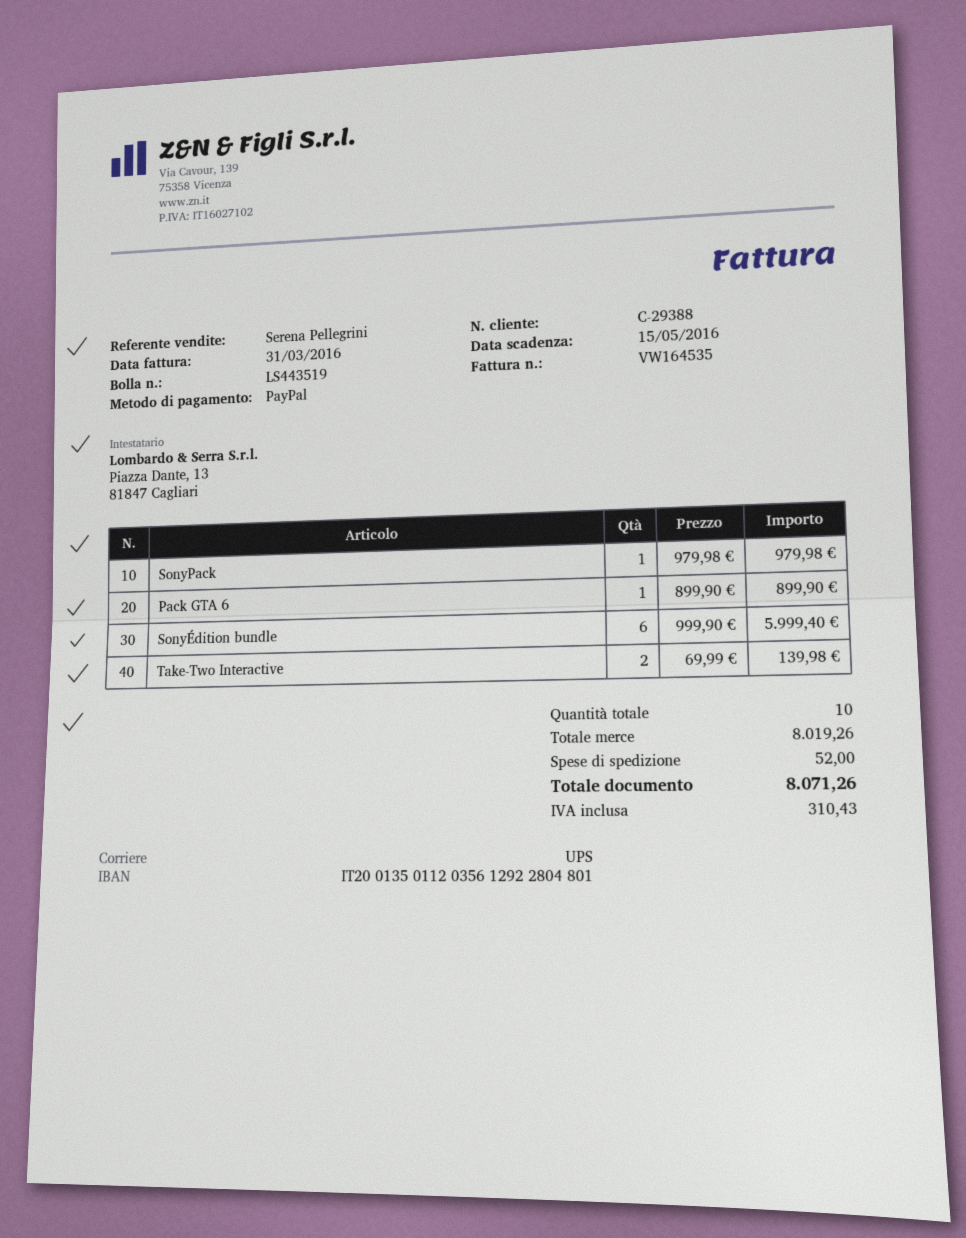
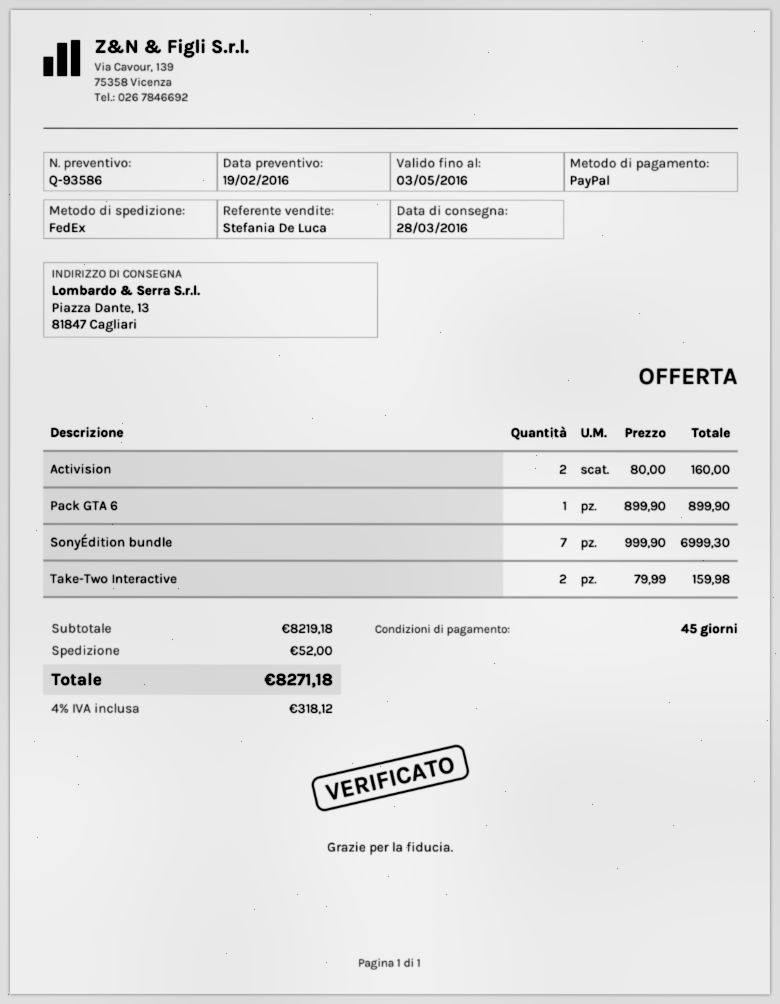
sales rep: Serena Pellegrini -> Stefania De Luca
shipping method: UPS -> FedEx
SonyPack: 1 x 979.98 = 979.98 -> none
SonyÉdition bundle: 6 x 999.90 = 5999.40 -> 7 x 999.90 = 6999.30
Take-Two Interactive: 2 x 69.99 = 139.98 -> 2 x 79.99 = 159.98
Activision: none -> 2 x 80.00 = 160.00
subtotal: 8019.26 -> 8219.18
tax: 310.43 -> 318.12
total: 8071.26 -> 8271.18

